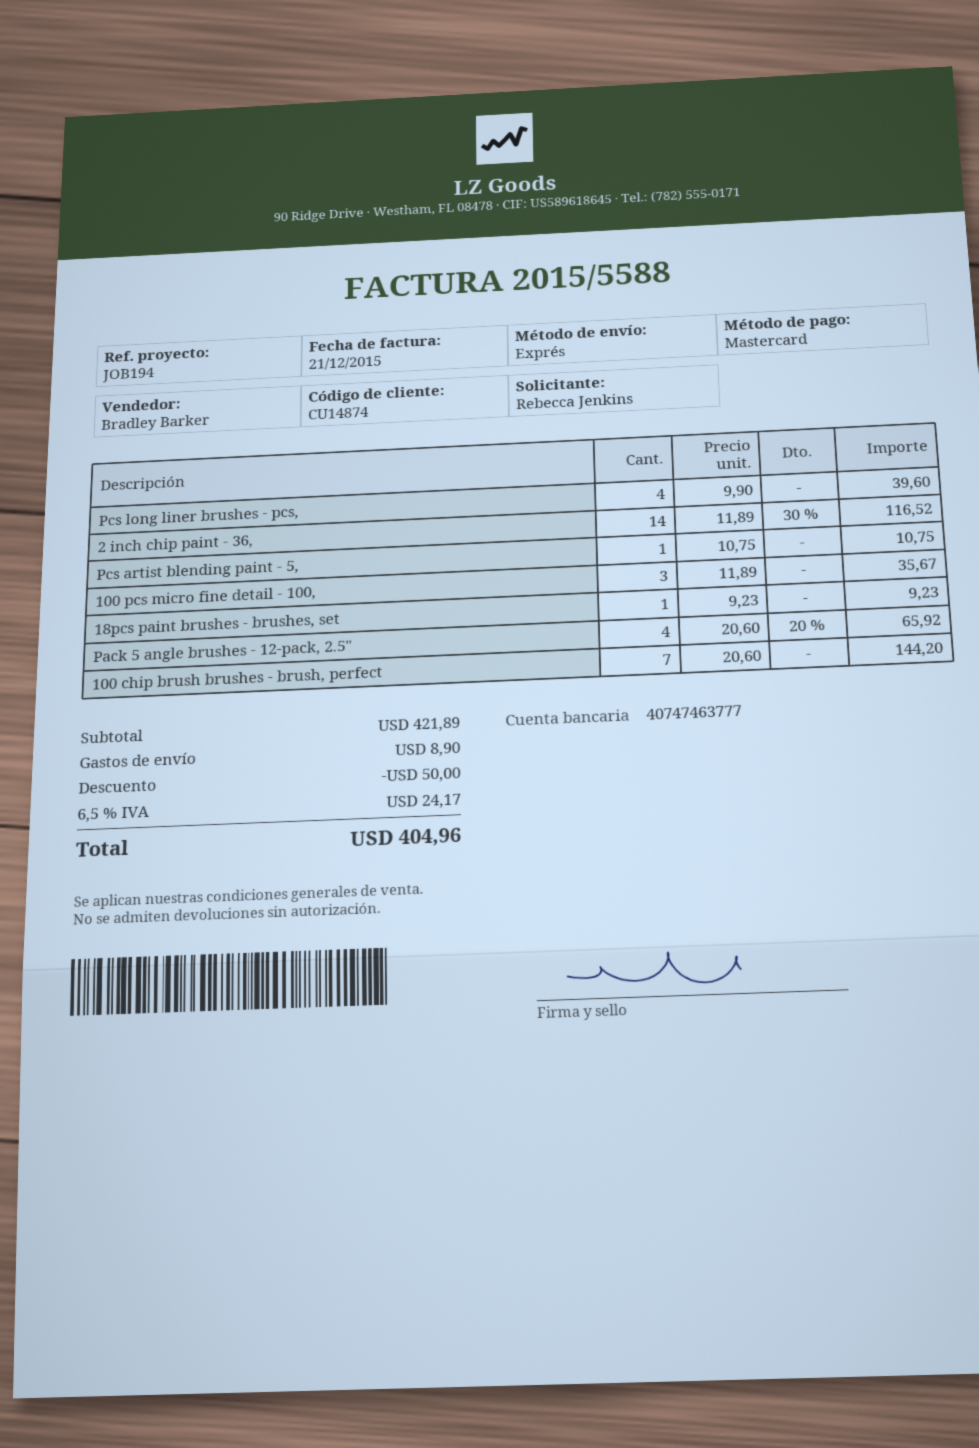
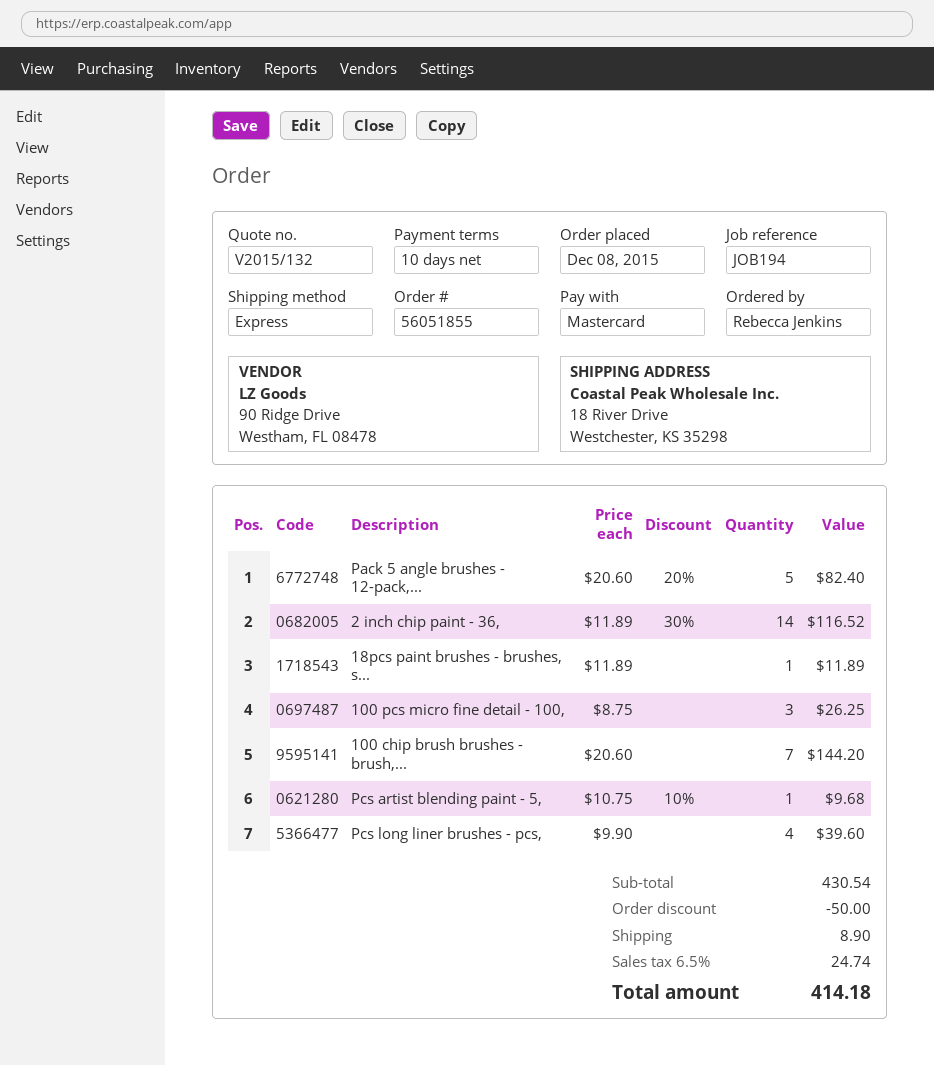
Pcs artist blending paint - 5,: 1 x 10.75 = 10.75 -> 1 x 10.75 - 10% = 9.68
100 pcs micro fine detail - 100,: 3 x 11.89 = 35.67 -> 3 x 8.75 = 26.25
18pcs paint brushes - brushes, set: 1 x 9.23 = 9.23 -> 1 x 11.89 = 11.89
Pack 5 angle brushes - 12-pack, 2.5": 4 x 20.60 - 20% = 65.92 -> 5 x 20.60 - 20% = 82.40
subtotal: 421.89 -> 430.54
tax: 6.5% = 24.17 -> 6.5% = 24.74
total: 404.96 -> 414.18

